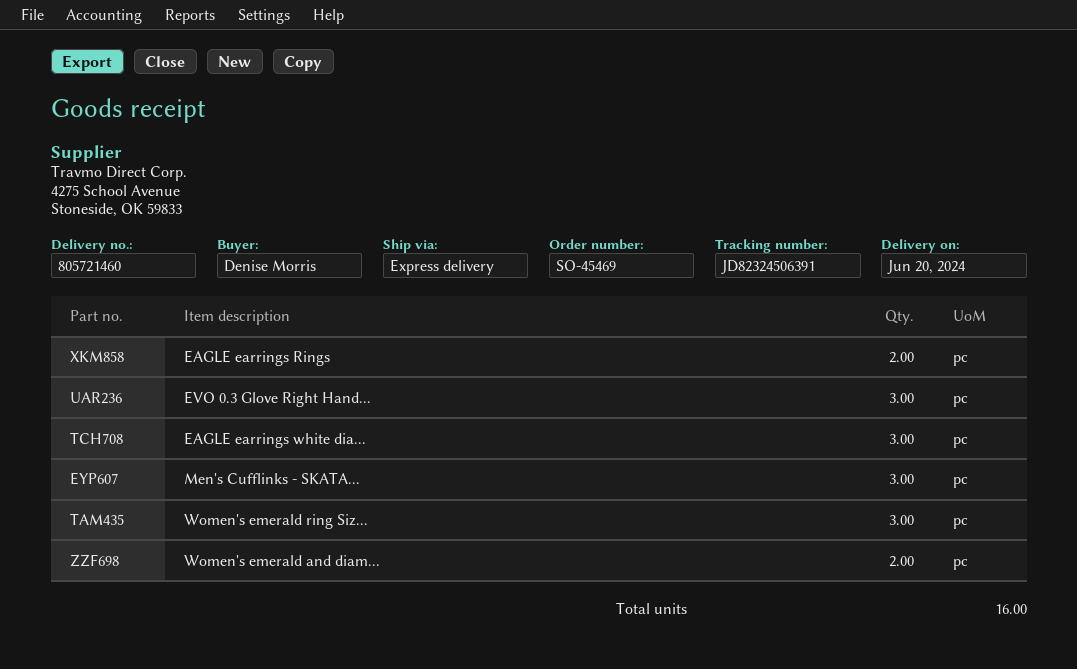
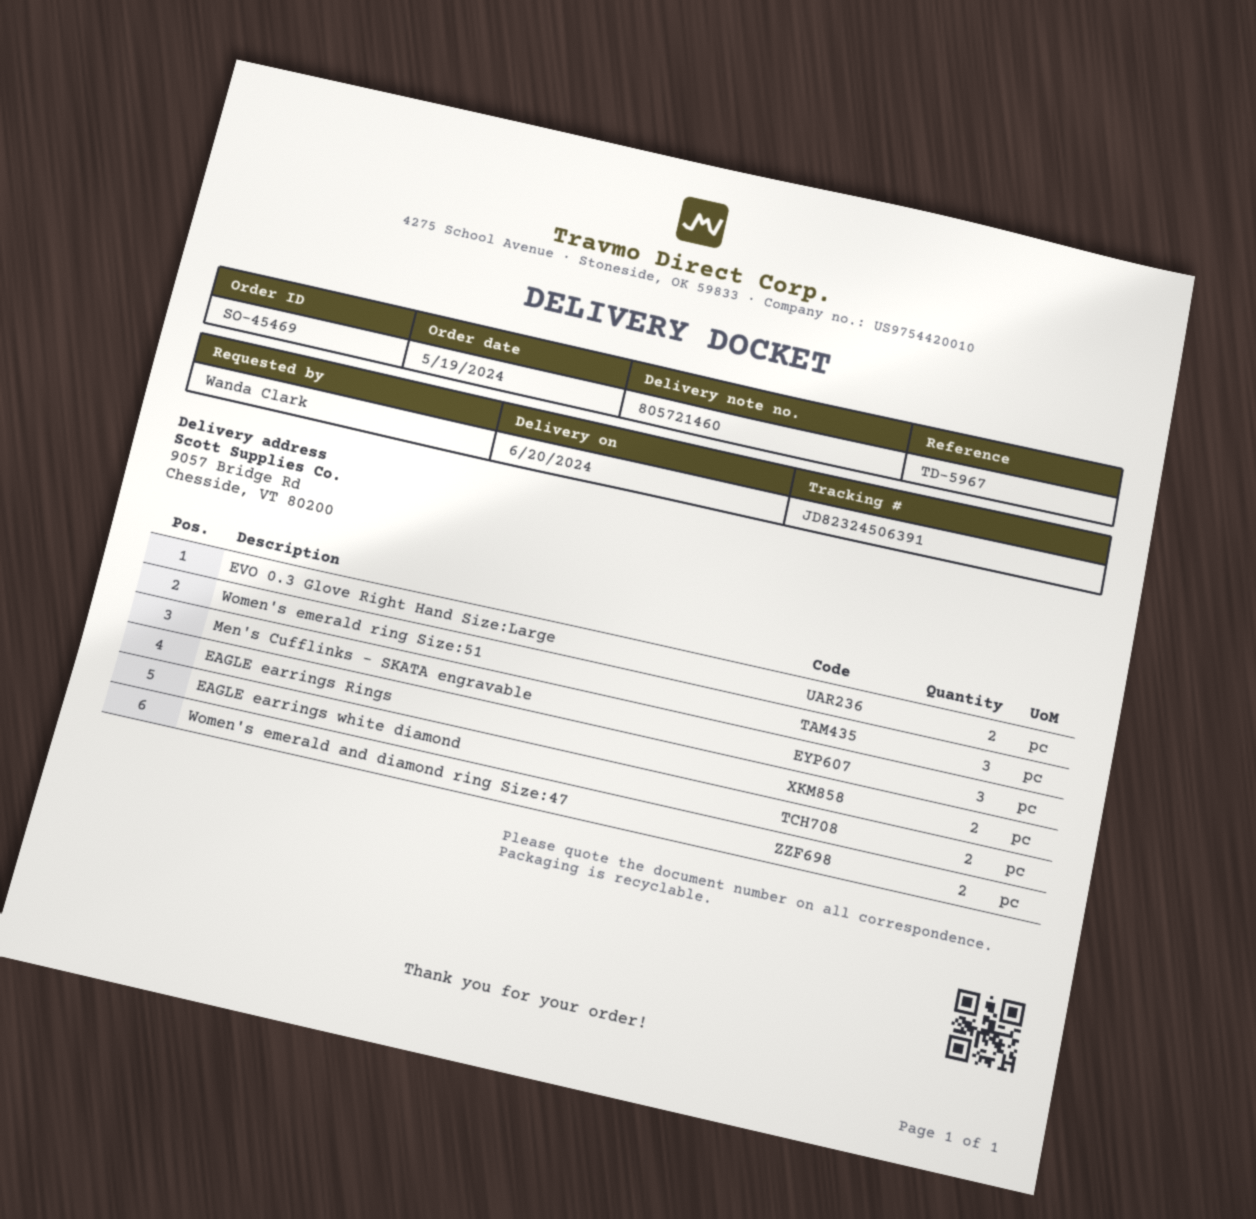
ordered by: Denise Morris -> Wanda Clark
EVO 0.3 Glove Right Hand...: 3 -> 2
EAGLE earrings white dia...: 3 -> 2

